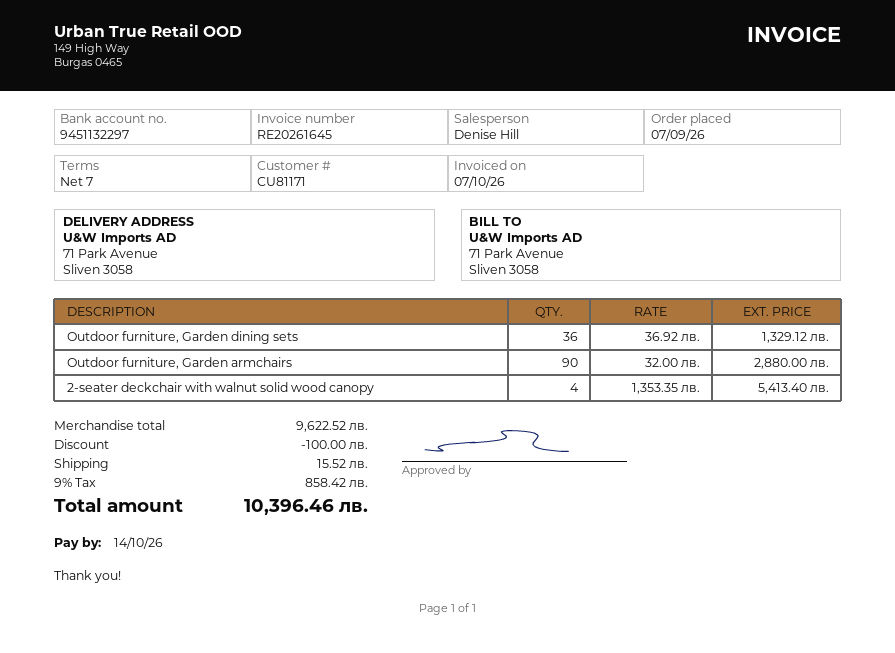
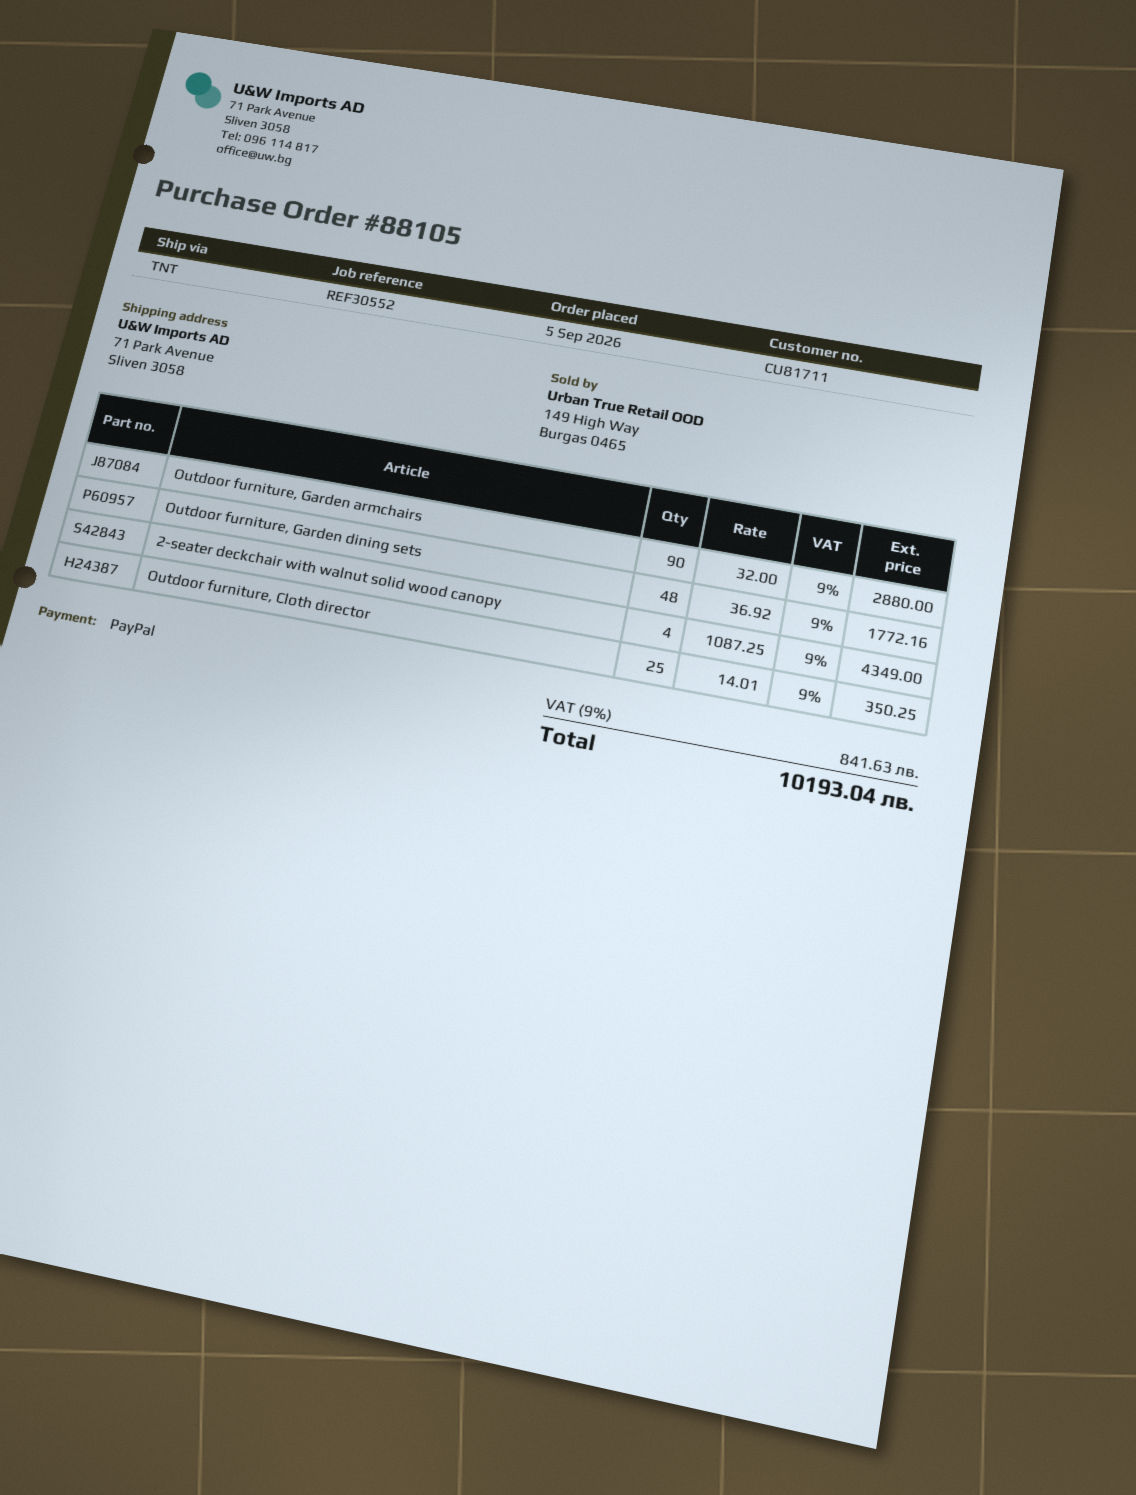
order date: 2026-09-07 -> 2026-09-05
customer number: CU81171 -> CU81711
Outdoor furniture, Garden dining sets: 36 x 36.92 = 1329.12 -> 48 x 36.92 = 1772.16
2-seater deckchair with walnut solid wood canopy: 4 x 1353.35 = 5413.40 -> 4 x 1087.25 = 4349.00
Outdoor furniture, Cloth director: none -> 25 x 14.01 = 350.25
discount: 100.00 -> none
shipping: 15.52 -> none
tax: 9% = 858.42 -> 9% = 841.63
total: 10396.46 -> 10193.04

